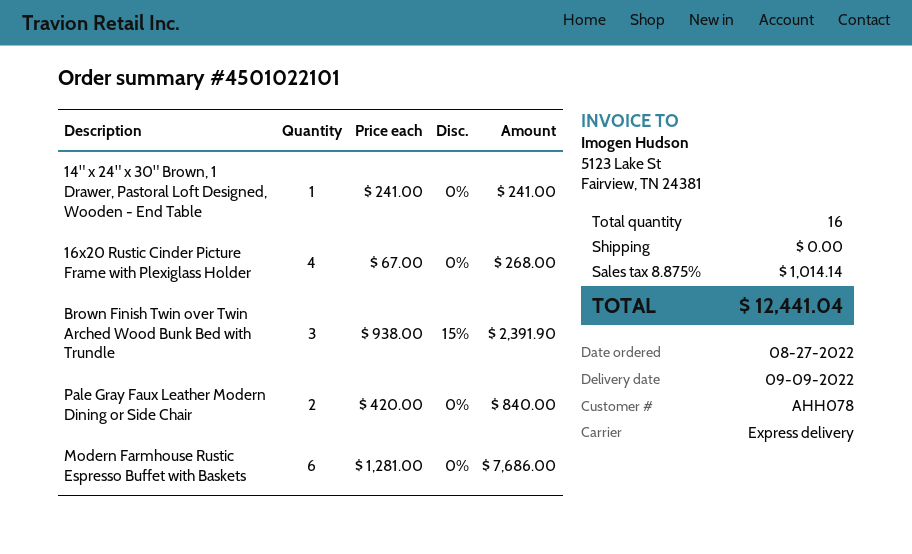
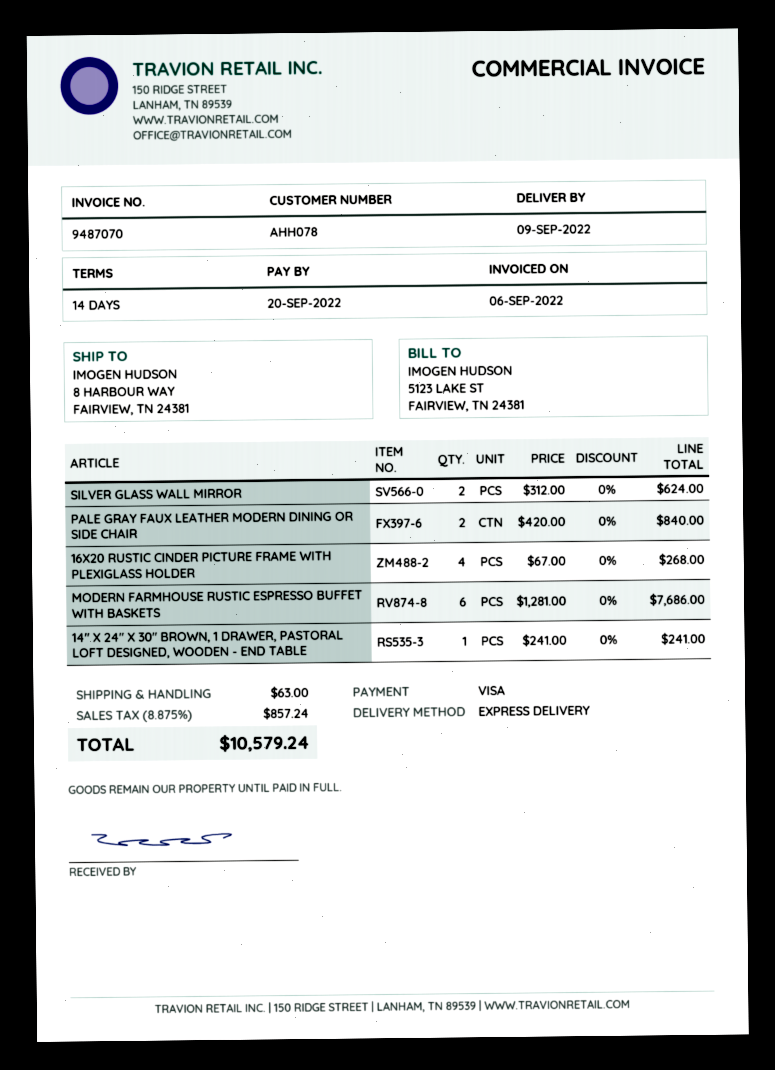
Brown Finish Twin over Twin Arched Wood Bunk Bed with Trundle: 3 x 938.00 - 15% = 2391.90 -> none
SILVER GLASS WALL MIRROR: none -> 2 x 312.00 = 624.00
shipping: 0.00 -> 63.00
tax: 8.875% = 1014.14 -> 8.875% = 857.24
total: 12441.04 -> 10579.24

